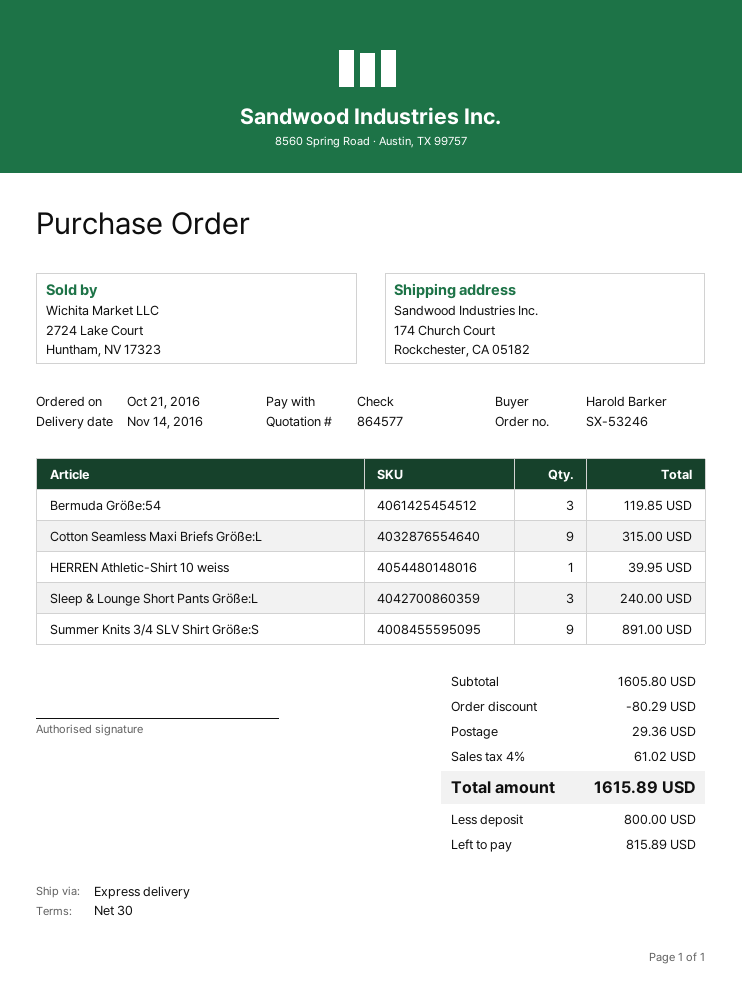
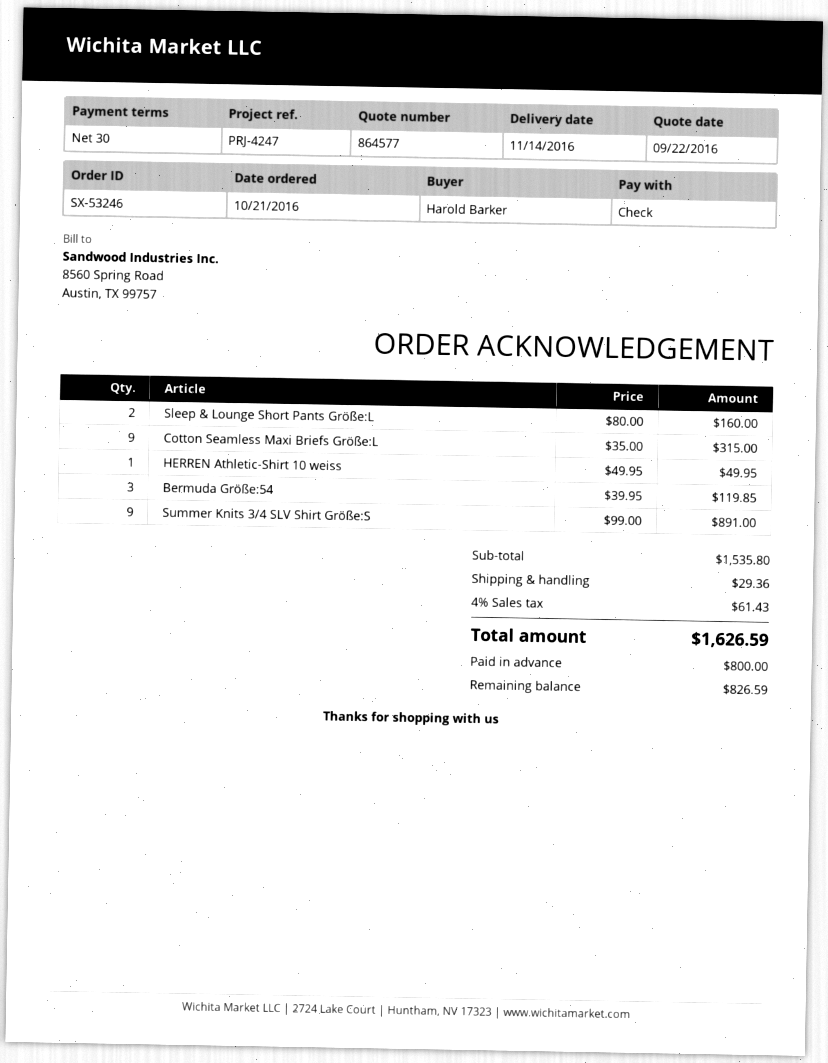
HERREN Athletic-Shirt 10 weiss: 1 for 39.95 -> 1 for 49.95
Sleep & Lounge Short Pants Größe:L: 3 for 240.00 -> 2 for 160.00
subtotal: 1605.80 -> 1535.80
discount: 80.29 -> none
tax: 4% = 61.02 -> 4% = 61.43
total: 1615.89 -> 1626.59
balance: 815.89 -> 826.59

